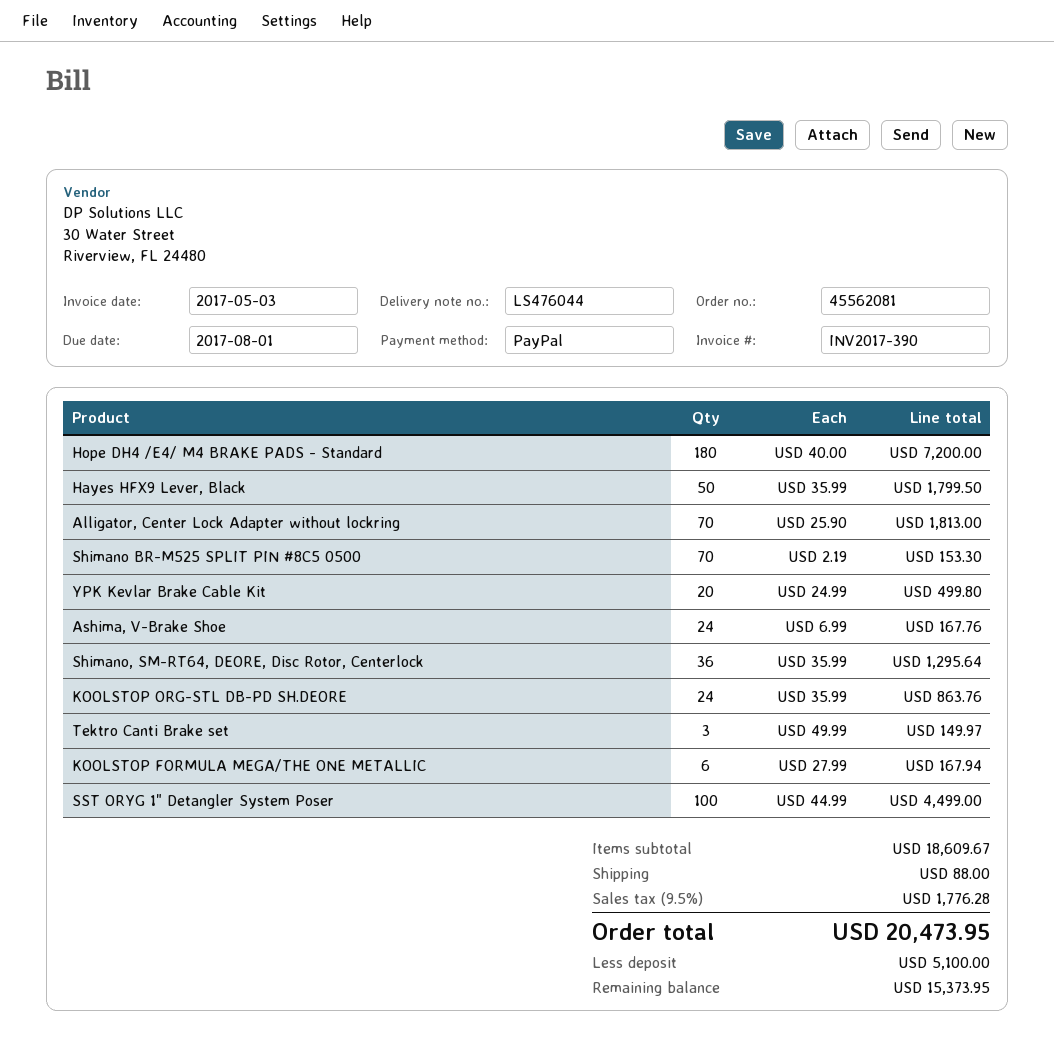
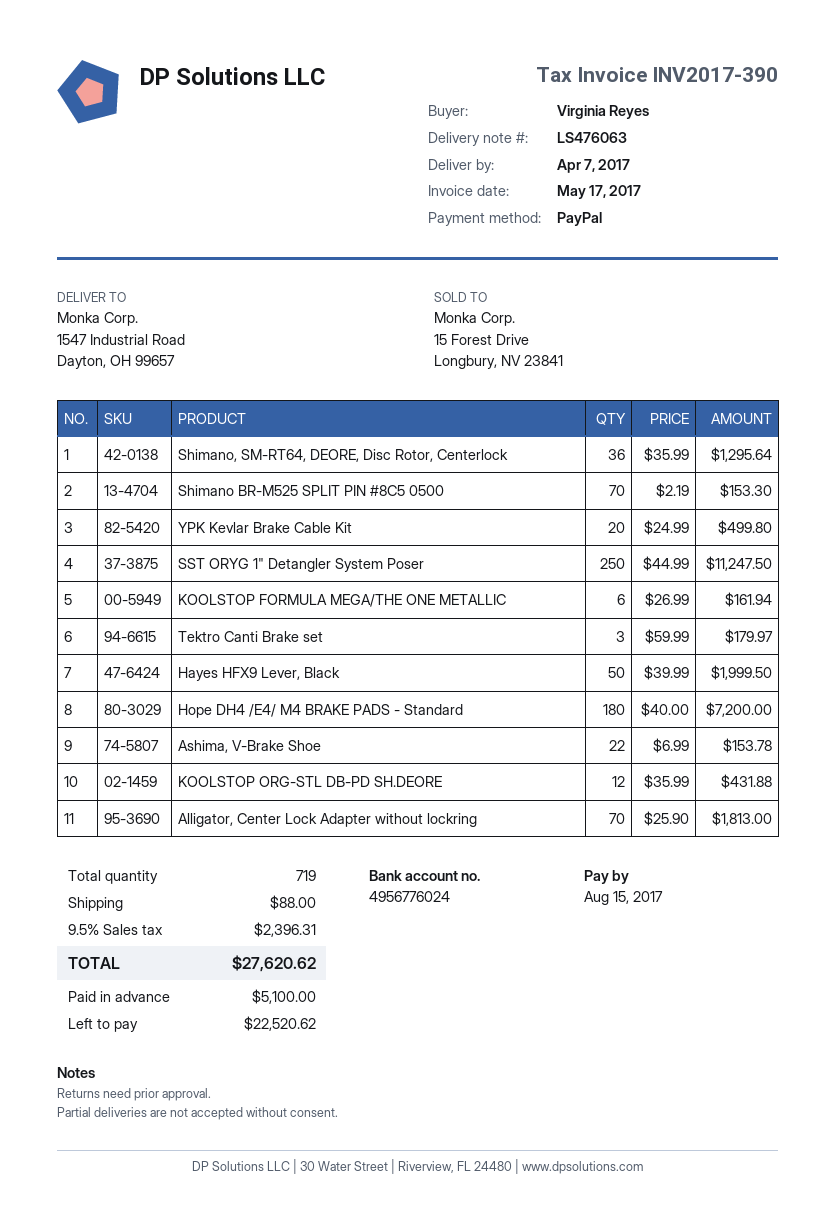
delivery note number: LS476044 -> LS476063
invoice date: 2017-05-03 -> 2017-05-17
due date: 2017-08-01 -> 2017-08-15
Hayes HFX9 Lever, Black: 50 x 35.99 = 1799.50 -> 50 x 39.99 = 1999.50
Ashima, V-Brake Shoe: 24 x 6.99 = 167.76 -> 22 x 6.99 = 153.78
KOOLSTOP ORG-STL DB-PD SH.DEORE: 24 x 35.99 = 863.76 -> 12 x 35.99 = 431.88
Tektro Canti Brake set: 3 x 49.99 = 149.97 -> 3 x 59.99 = 179.97
KOOLSTOP FORMULA MEGA/THE ONE METALLIC: 6 x 27.99 = 167.94 -> 6 x 26.99 = 161.94
SST ORYG 1" Detangler System Poser: 100 x 44.99 = 4499.00 -> 250 x 44.99 = 11247.50
tax: 9.5% = 1776.28 -> 9.5% = 2396.31
total: 20473.95 -> 27620.62
balance: 15373.95 -> 22520.62

